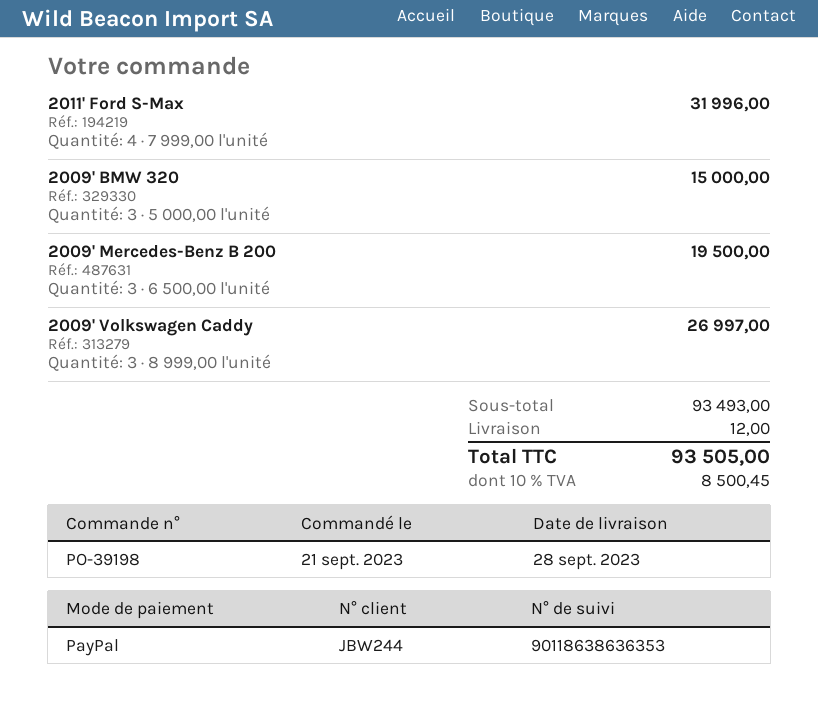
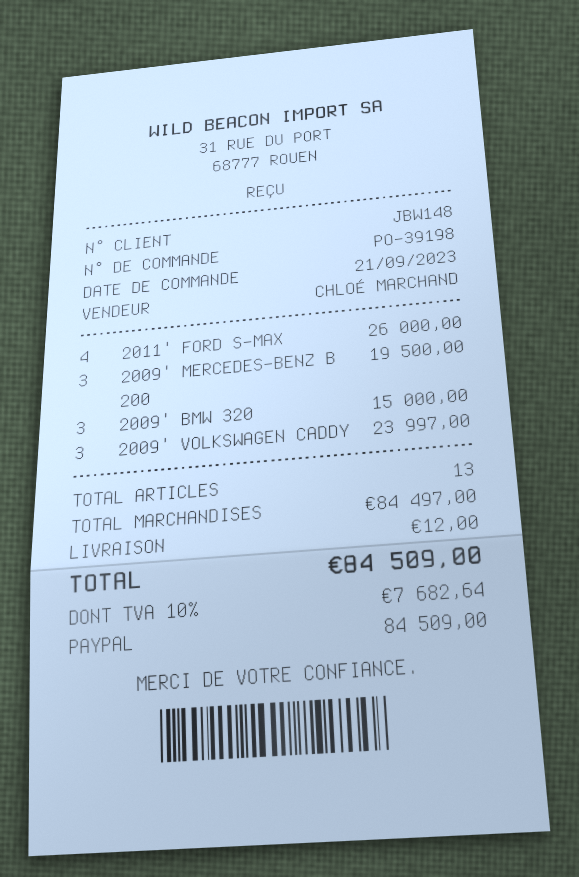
customer number: JBW244 -> JBW148
2011' Ford S-Max: 4 for 31996.00 -> 4 for 26000.00
2009' Volkswagen Caddy: 3 for 26997.00 -> 3 for 23997.00
subtotal: 93493.00 -> 84497.00
tax: 10% = 8500.45 -> 10% = 7682.64
total: 93505.00 -> 84509.00

